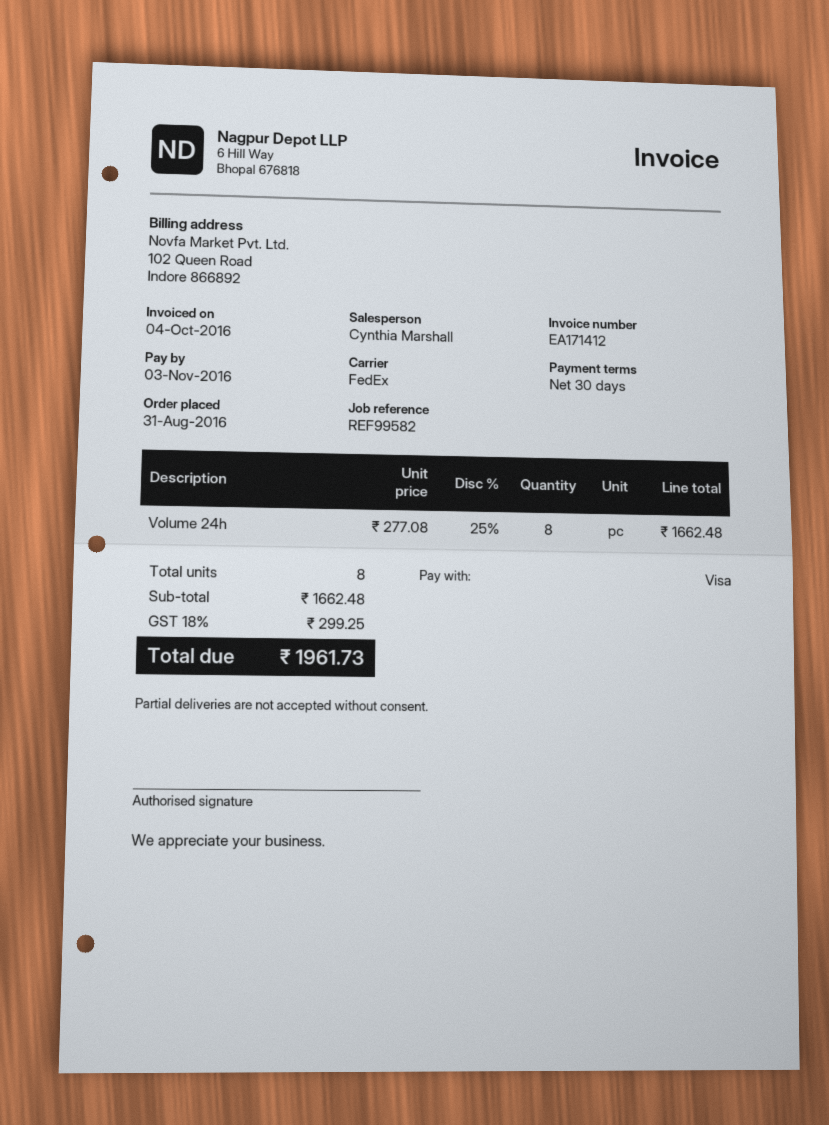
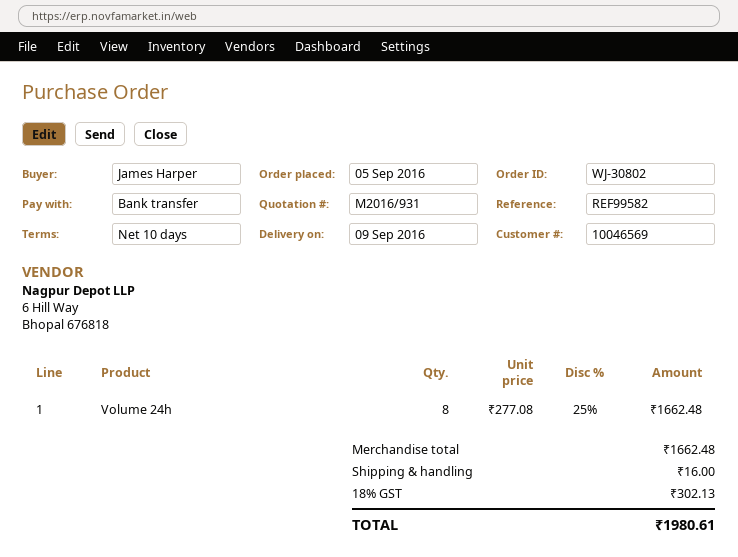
order date: 2016-08-31 -> 2016-09-05
payment terms: 30 days -> 10 days
payment method: Visa -> bank transfer
shipping: none -> 16.00
tax: 18% = 299.25 -> 18% = 302.13
total: 1961.73 -> 1980.61

